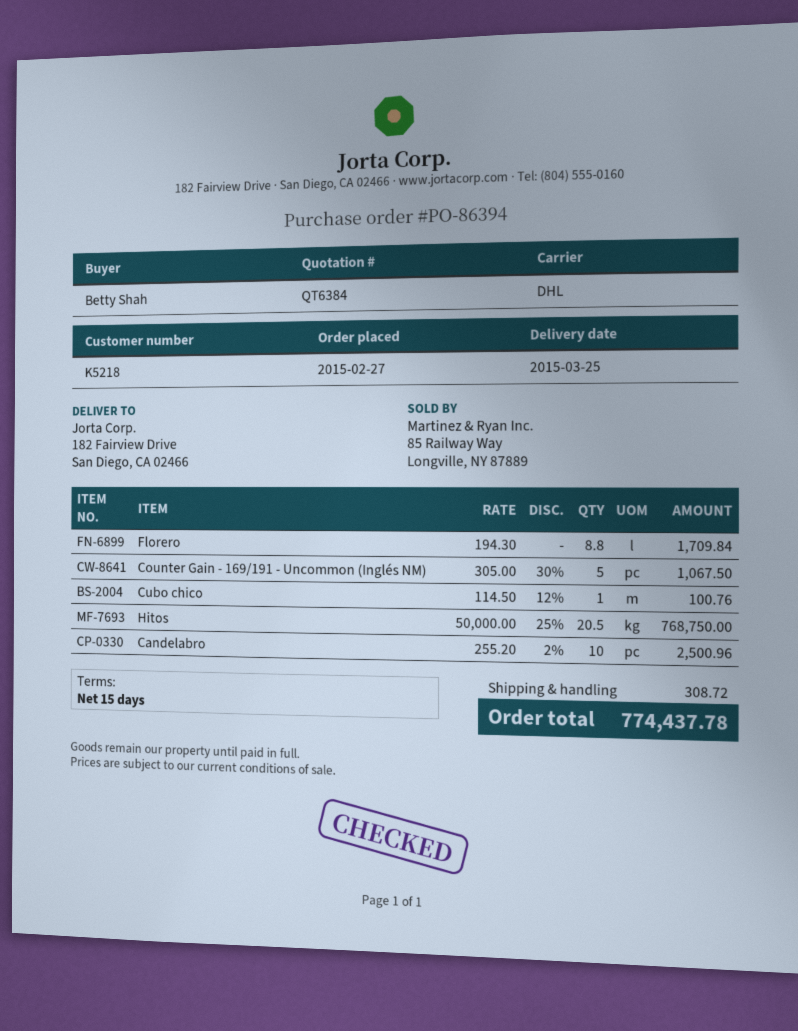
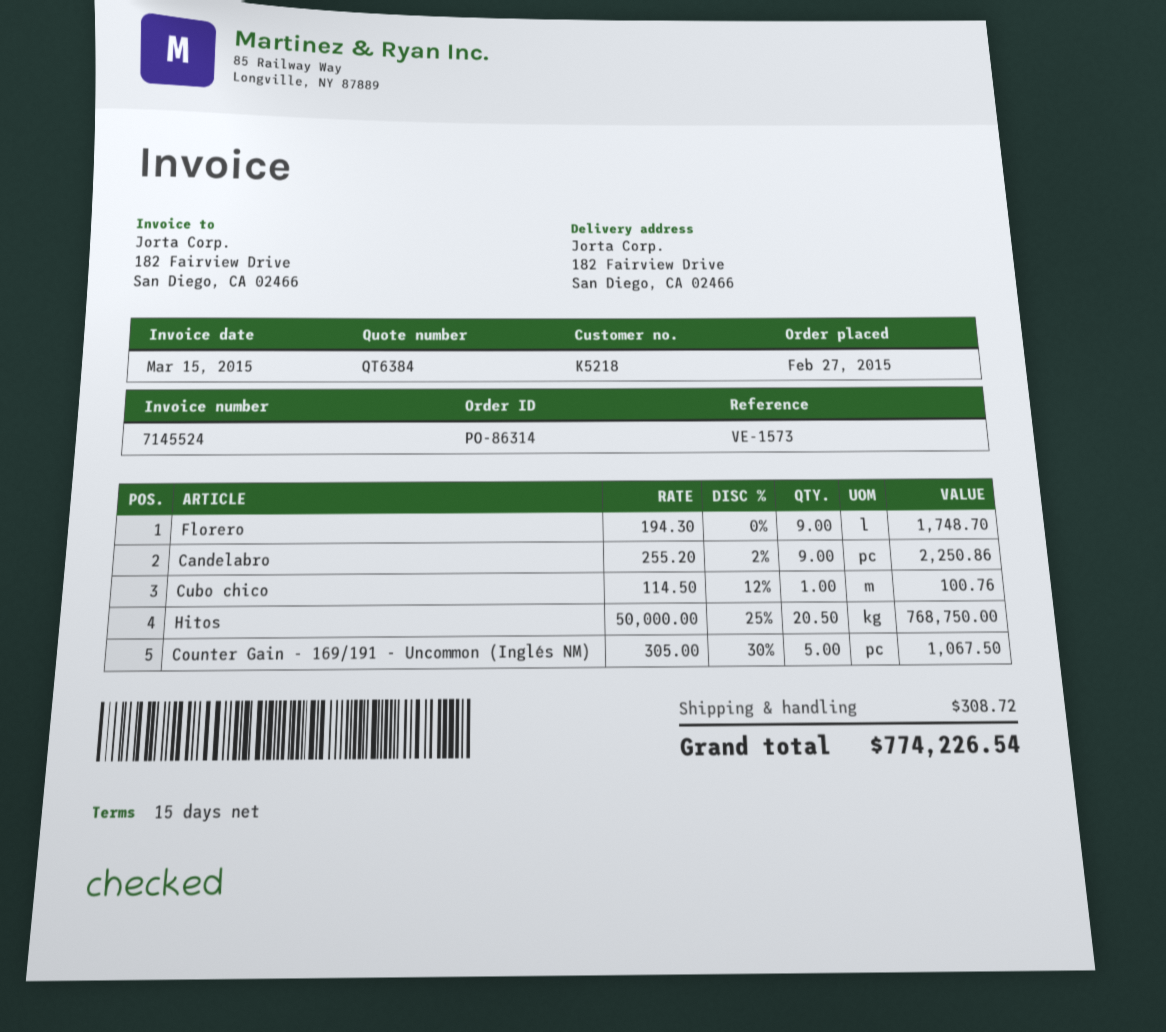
order number: PO-86394 -> PO-86314
Florero: 8.8 x 194.30 = 1709.84 -> 9 x 194.30 = 1748.70
Candelabro: 10 x 255.20 - 2% = 2500.96 -> 9 x 255.20 - 2% = 2250.86
total: 774437.78 -> 774226.54

